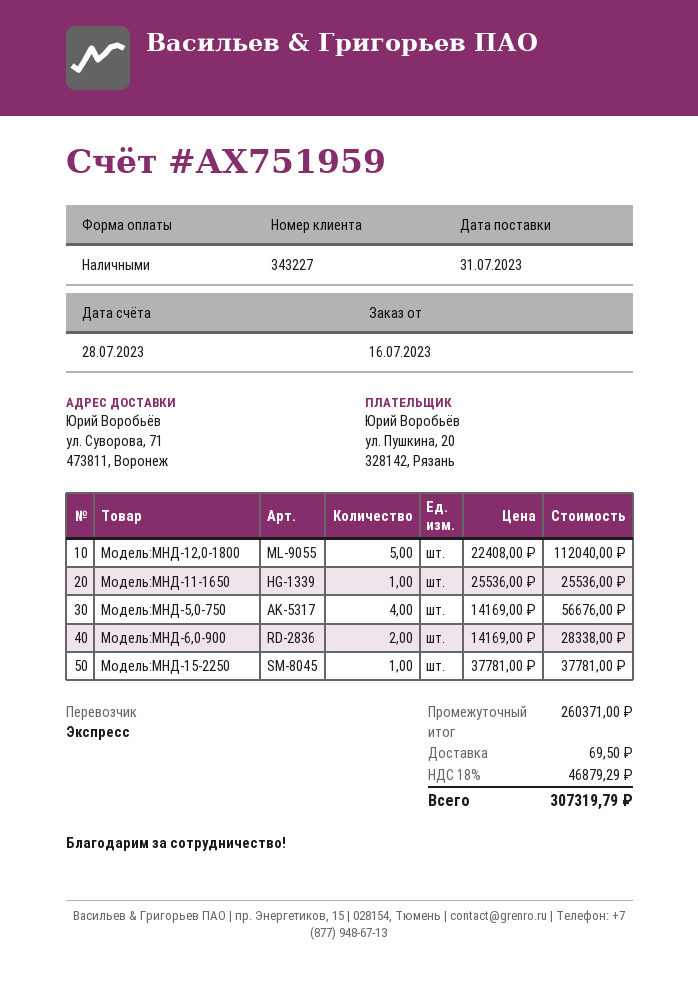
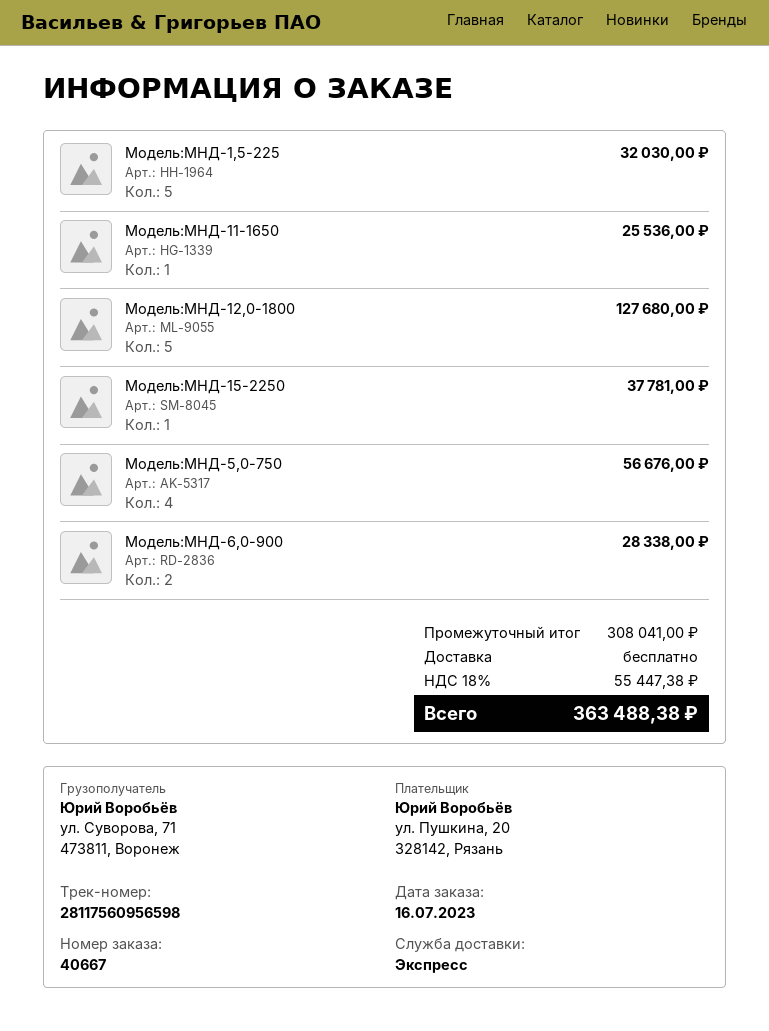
Модель:МНД-12,0-1800: 5 for 112040.00 -> 5 for 127680.00
Модель:МНД-1,5-225: none -> 5 for 32030.00
subtotal: 260371.00 -> 308041.00
shipping: 69.50 -> 0.00
tax: 18% = 46879.29 -> 18% = 55447.38
total: 307319.79 -> 363488.38

